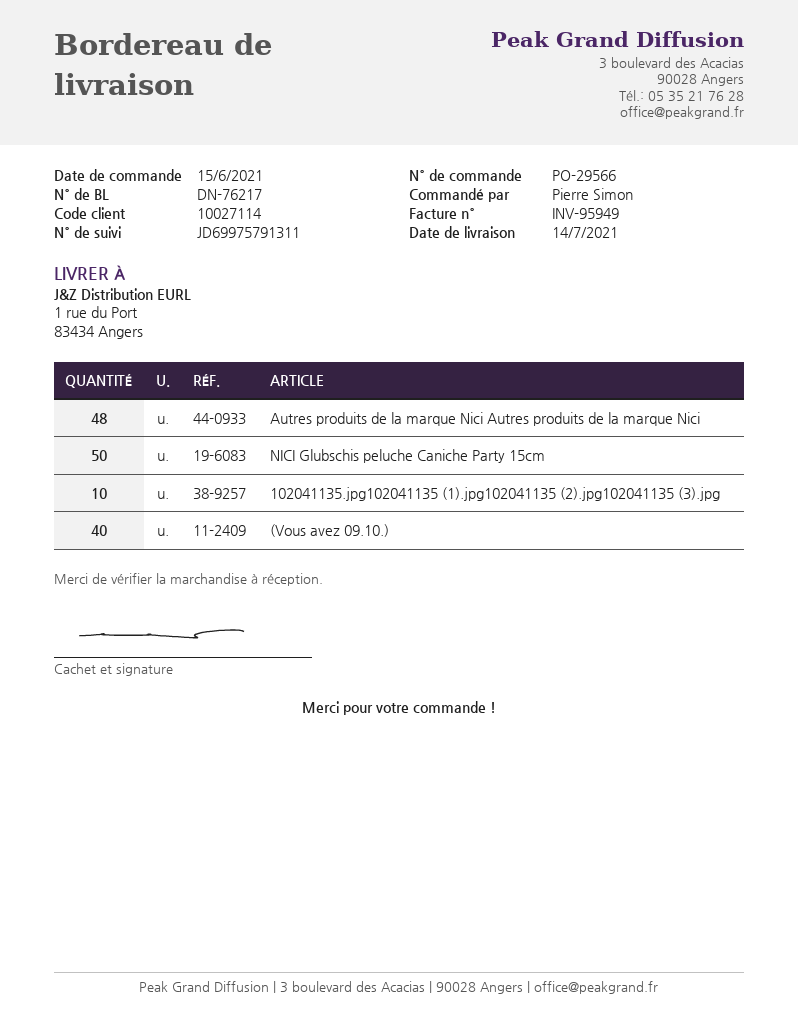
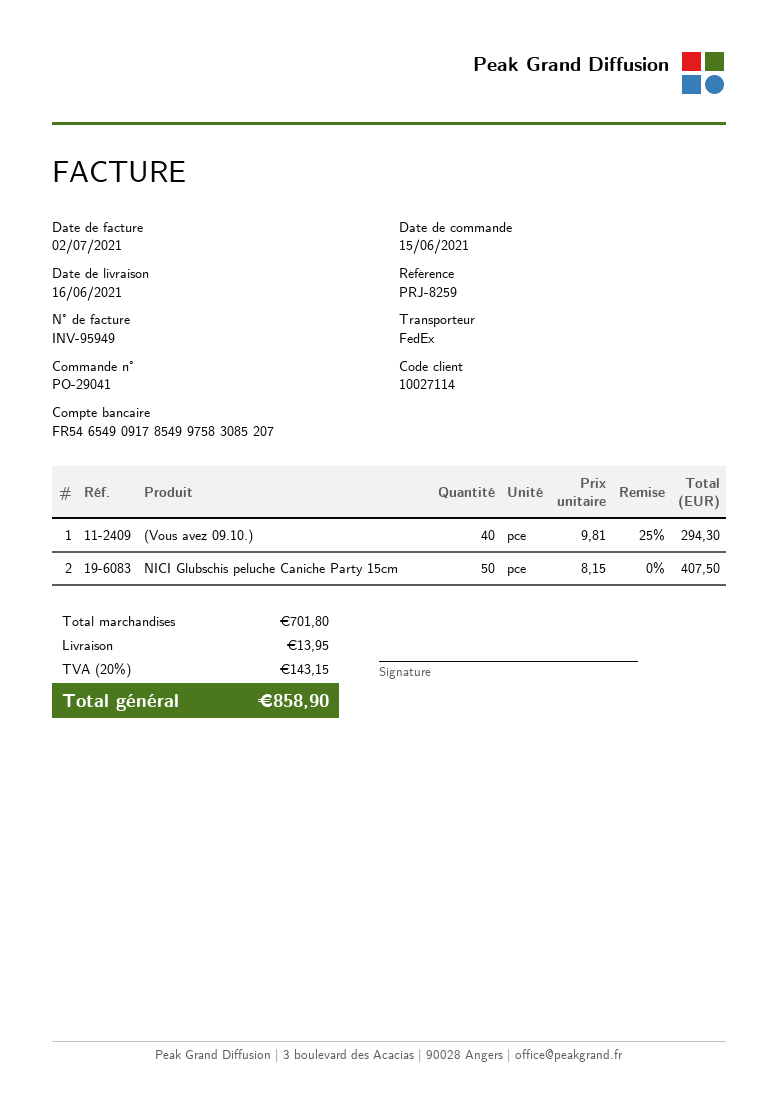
order number: PO-29566 -> PO-29041
delivery date: 2021-07-14 -> 2021-06-16
Autres produits de la marque Nici Autres produits de la marque Nici: 48 -> none
102041135.jpg102041135 (1).jpg102041135 (2).jpg102041135 (3).jpg: 10 -> none

